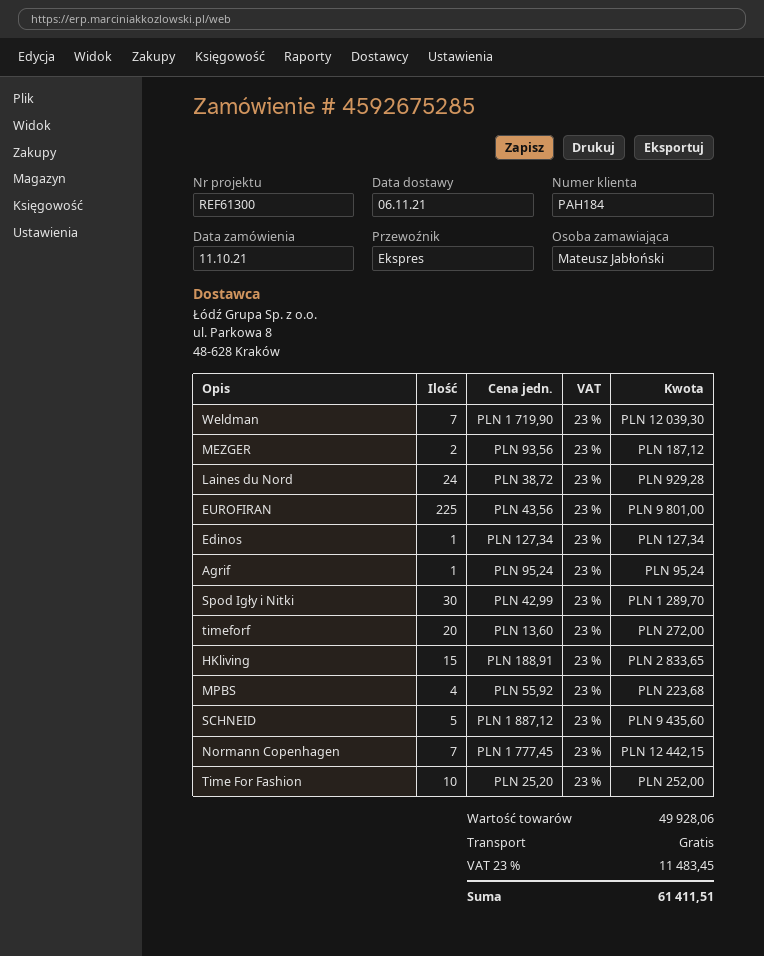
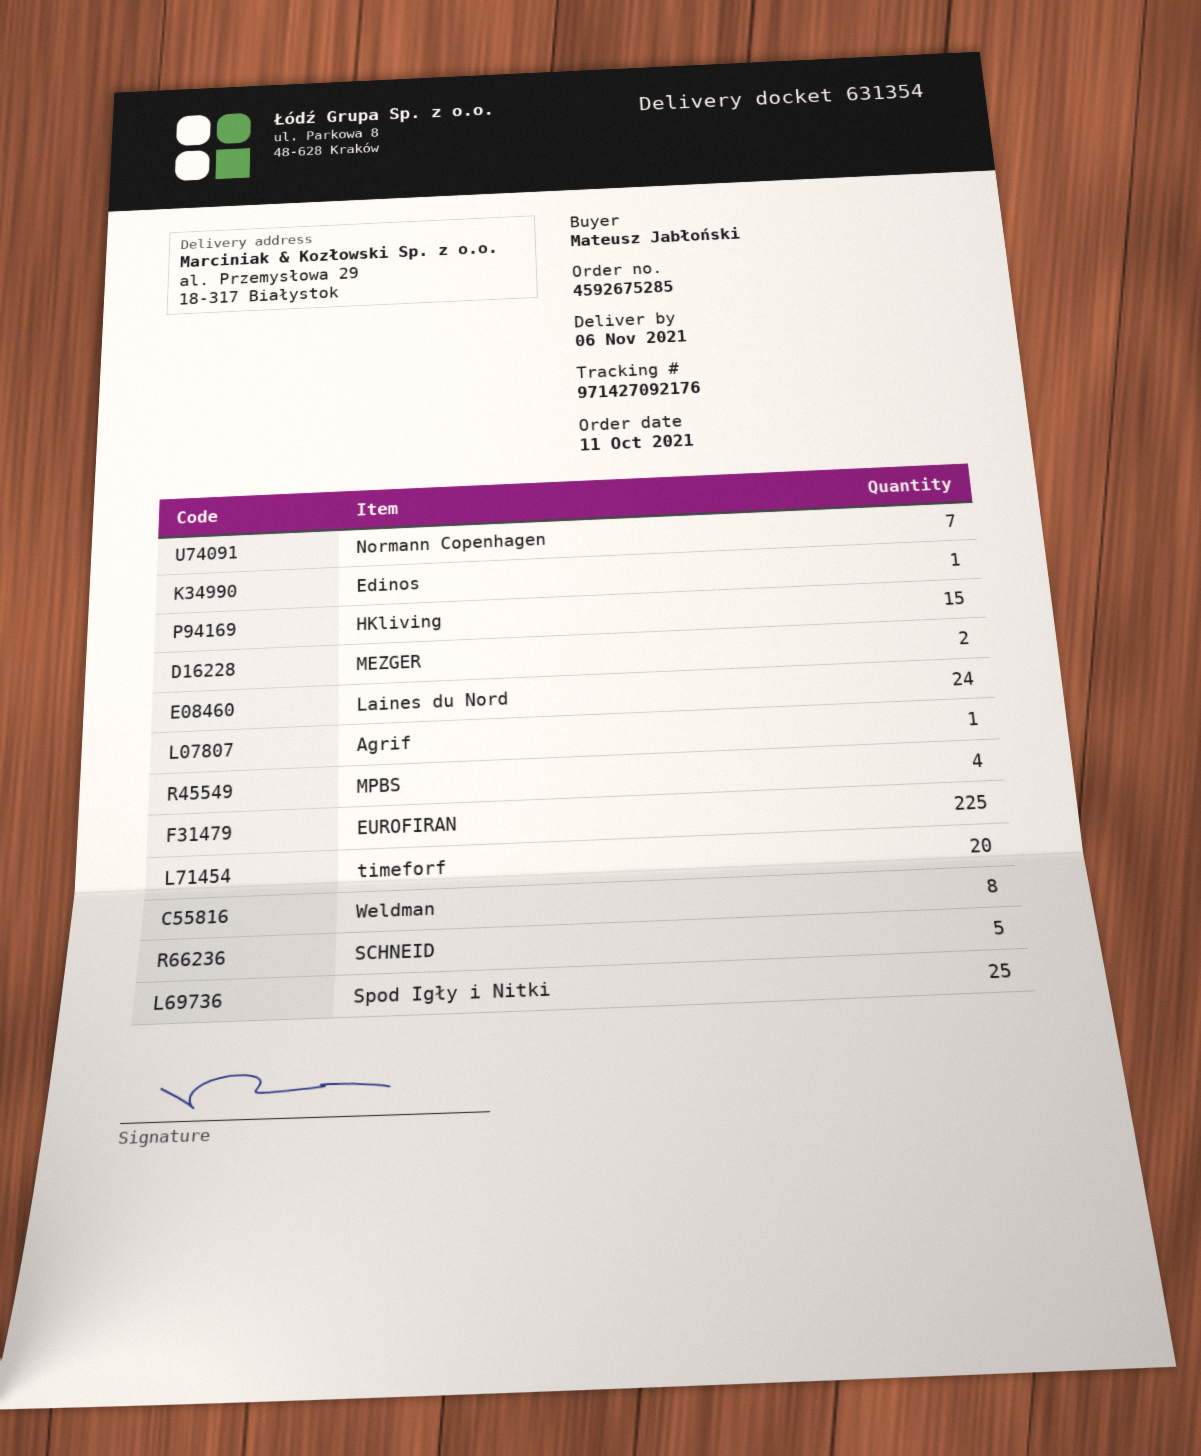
Weldman: 7 -> 8
Spod Igły i Nitki: 30 -> 25
Time For Fashion: 10 -> none

